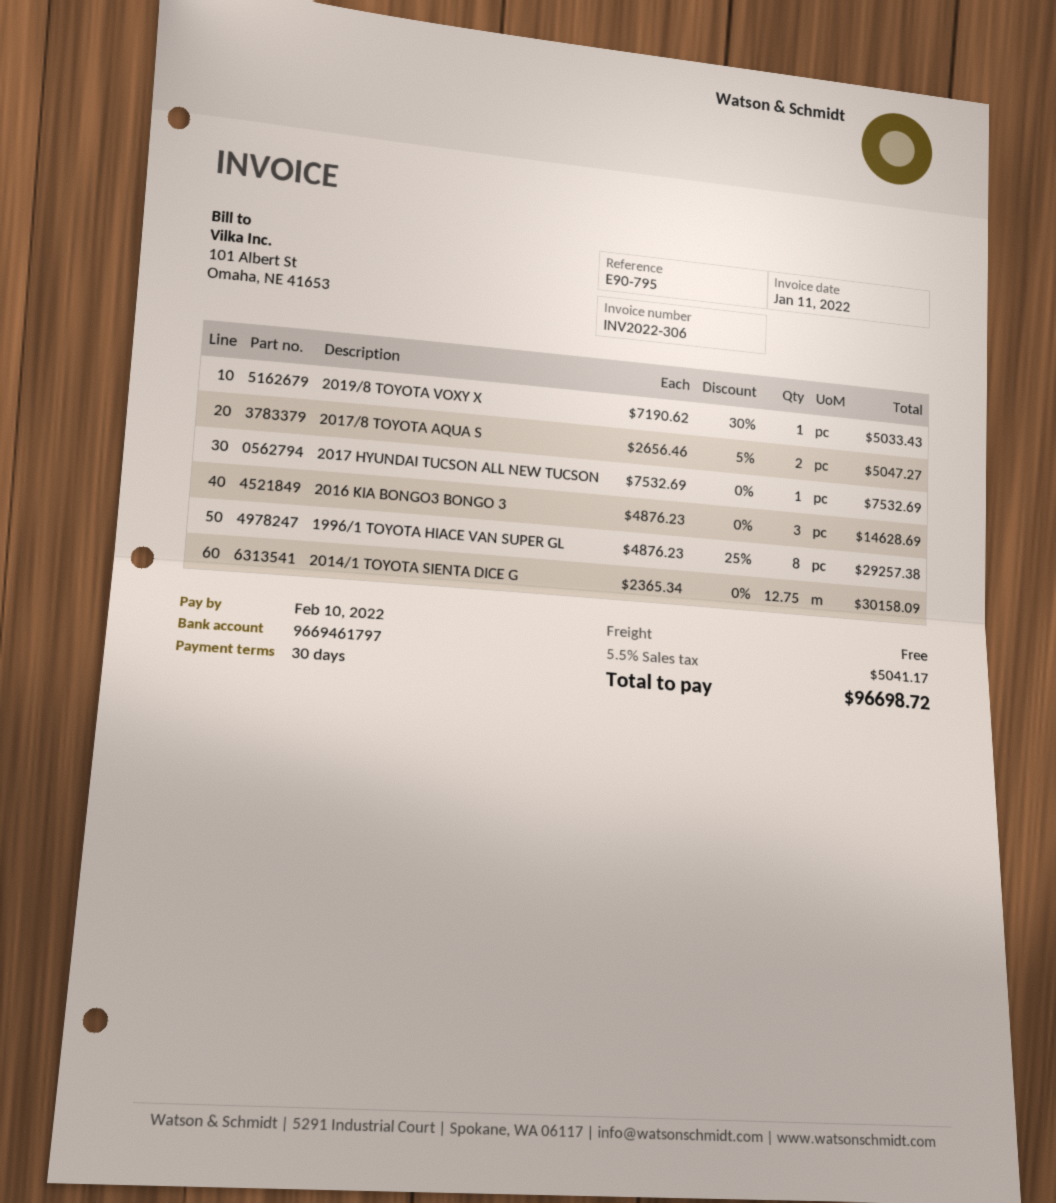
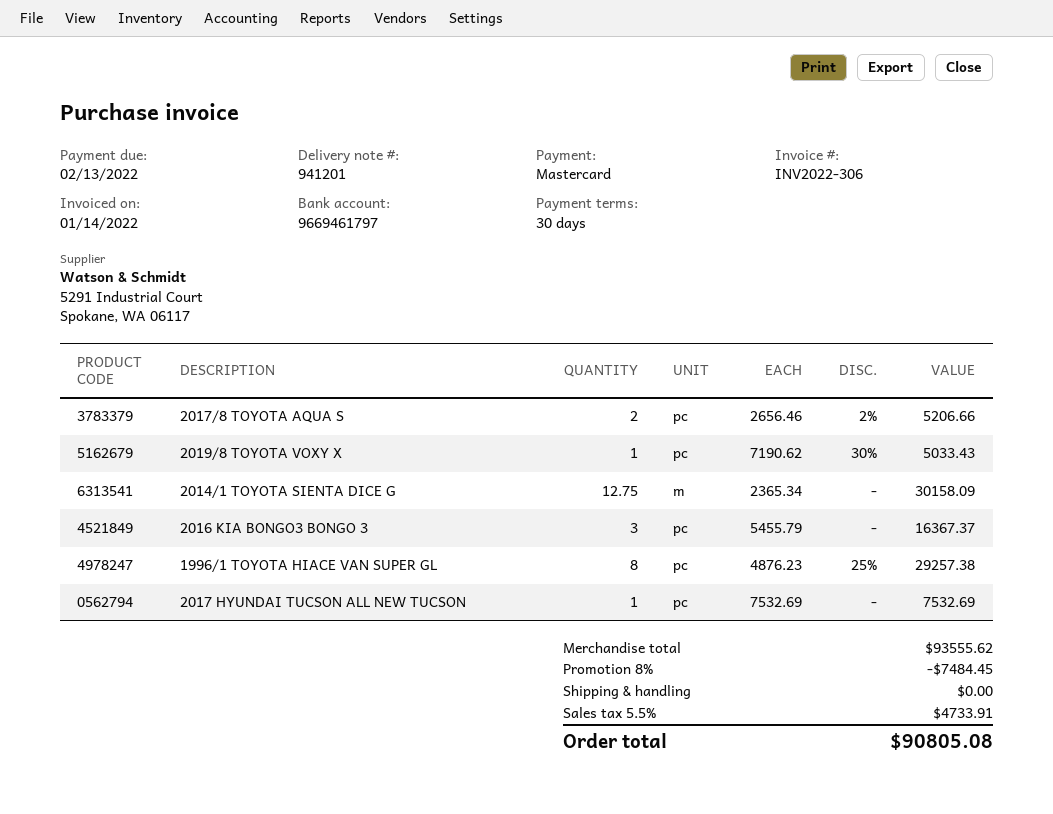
invoice date: 2022-01-11 -> 2022-01-14
due date: 2022-02-10 -> 2022-02-13
2017/8 TOYOTA AQUA S: 2 x 2656.46 - 5% = 5047.27 -> 2 x 2656.46 - 2% = 5206.66
2016 KIA BONGO3 BONGO 3: 3 x 4876.23 = 14628.69 -> 3 x 5455.79 = 16367.37
discount: none -> 8% = 7484.45
tax: 5.5% = 5041.17 -> 5.5% = 4733.91
total: 96698.72 -> 90805.08

